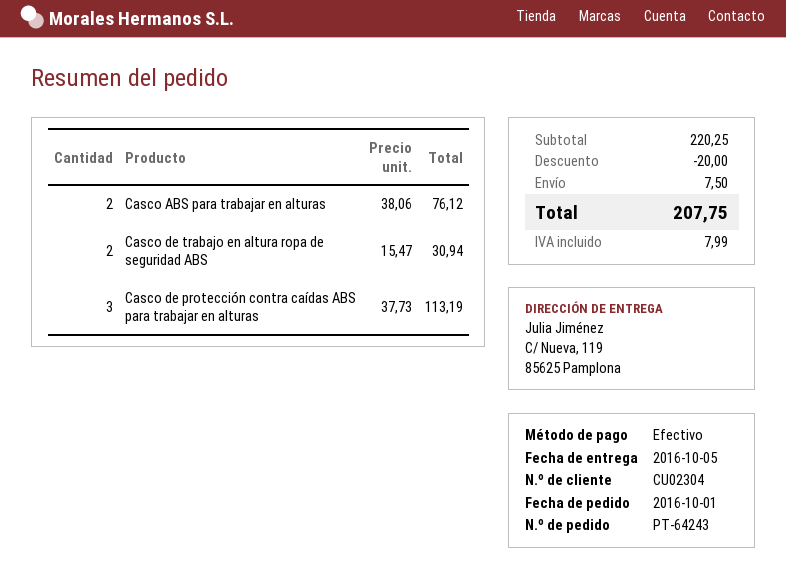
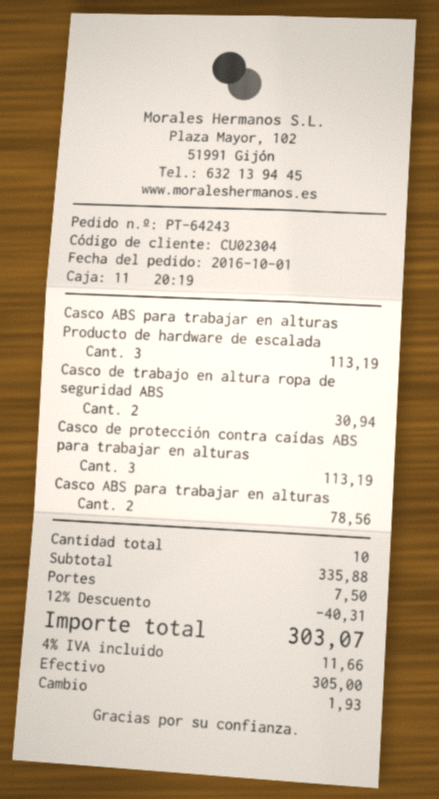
Casco ABS para trabajar en alturas: 2 for 76.12 -> 2 for 78.56
Casco ABS para trabajar en alturas Producto de hardware de escalada: none -> 3 for 113.19
subtotal: 220.25 -> 335.88
discount: 20.00 -> 40.31
tax: 7.99 -> 11.66
total: 207.75 -> 303.07

